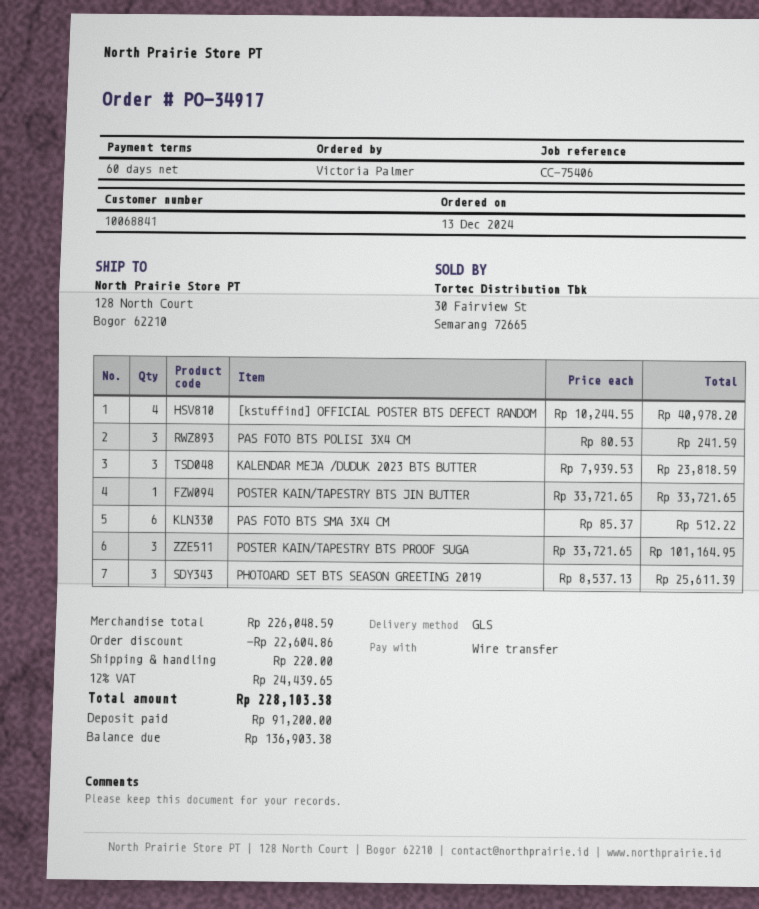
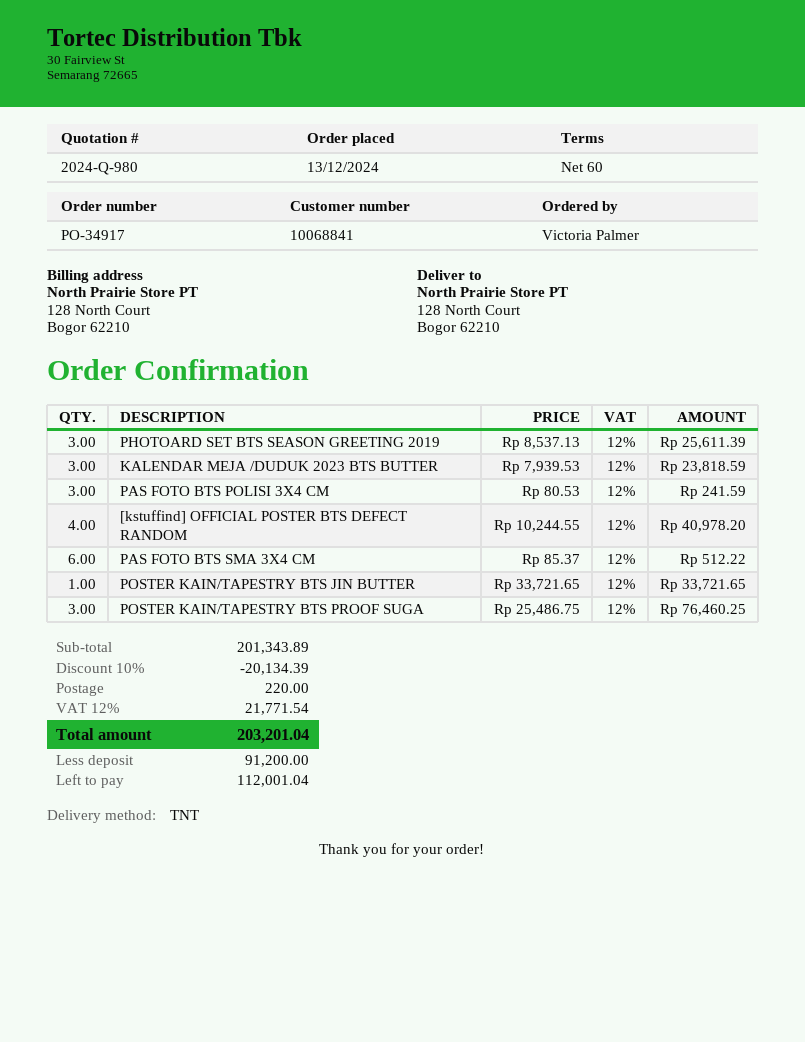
shipping method: GLS -> TNT
POSTER KAIN/TAPESTRY BTS PROOF SUGA: 3 x 33721.65 = 101164.95 -> 3 x 25486.75 = 76460.25
subtotal: 226048.59 -> 201343.89
discount: 22604.86 -> 20134.39
tax: 12% = 24439.65 -> 12% = 21771.54
total: 228103.38 -> 203201.04
balance: 136903.38 -> 112001.04

